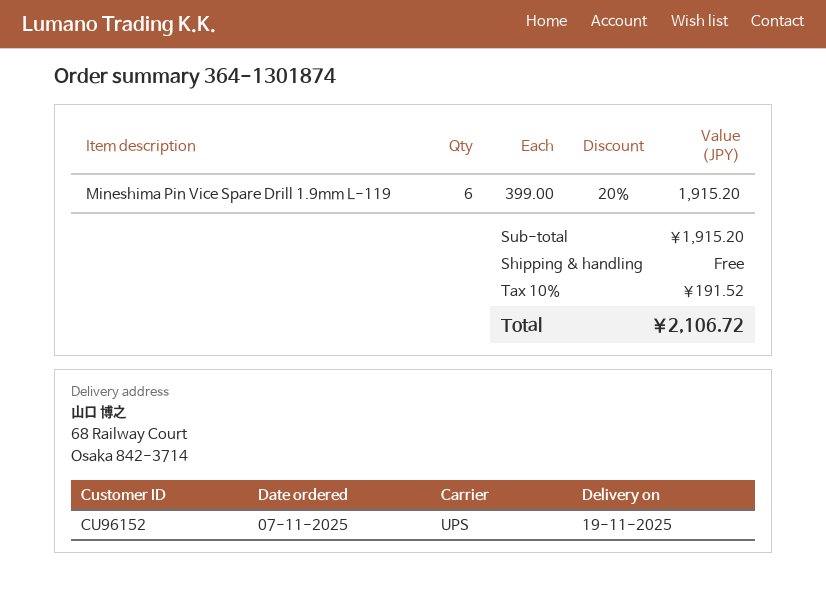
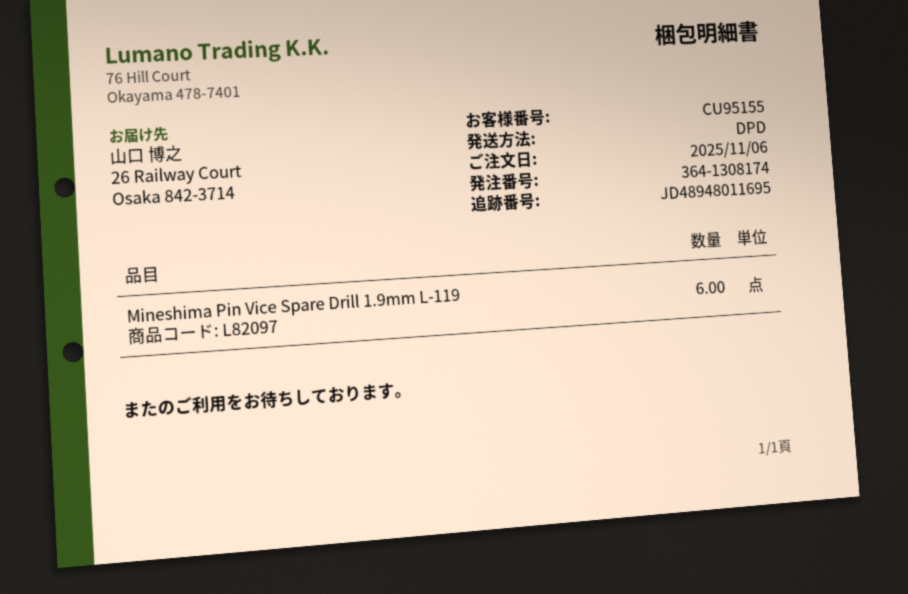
order number: 364-1301874 -> 364-1308174
order date: 2025-11-07 -> 2025-11-06
customer number: CU96152 -> CU95155
shipping method: UPS -> DPD
ship to: 68 Railway Court, Osaka 842-3714 -> 26 Railway Court, Osaka 842-3714

